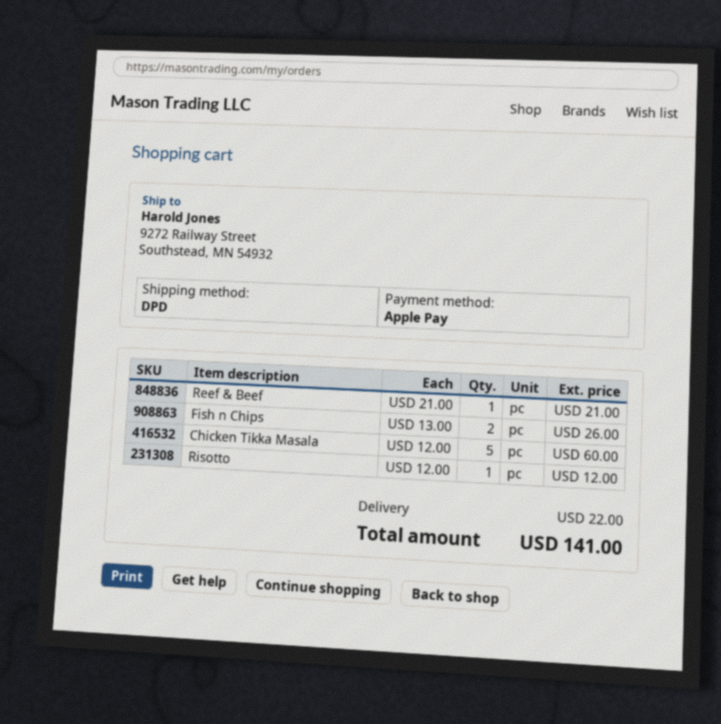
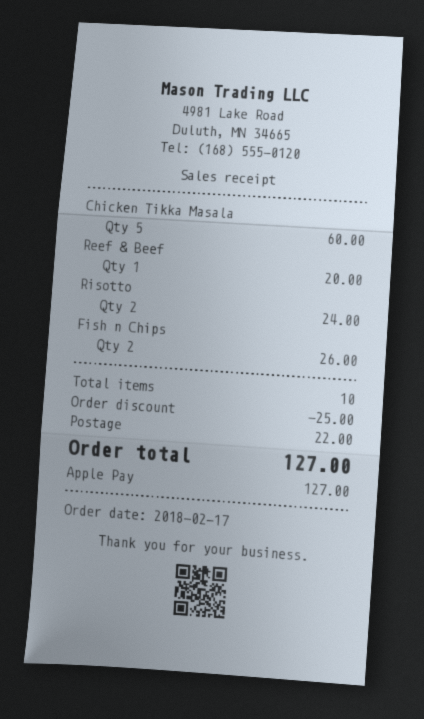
Reef & Beef: 1 for 21.00 -> 1 for 20.00
Risotto: 1 for 12.00 -> 2 for 24.00
discount: none -> 25.00
total: 141.00 -> 127.00

